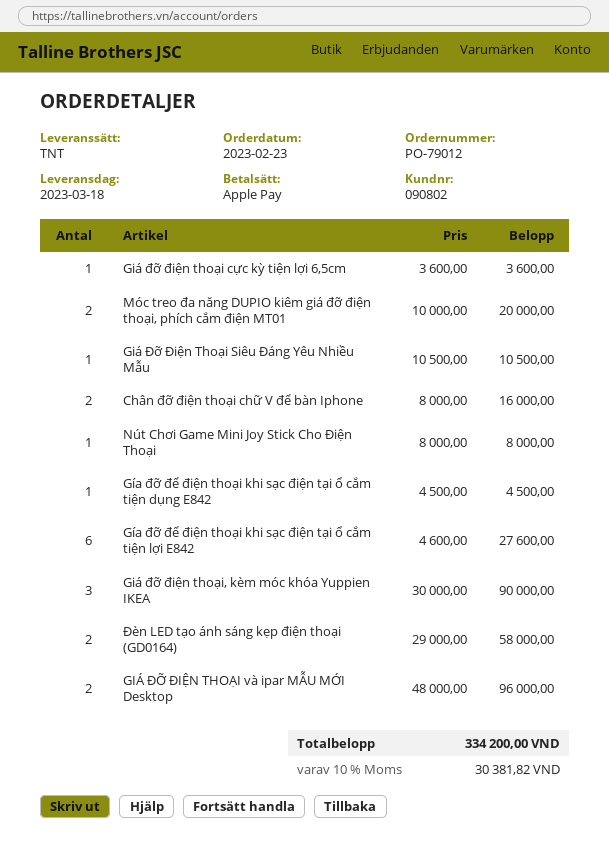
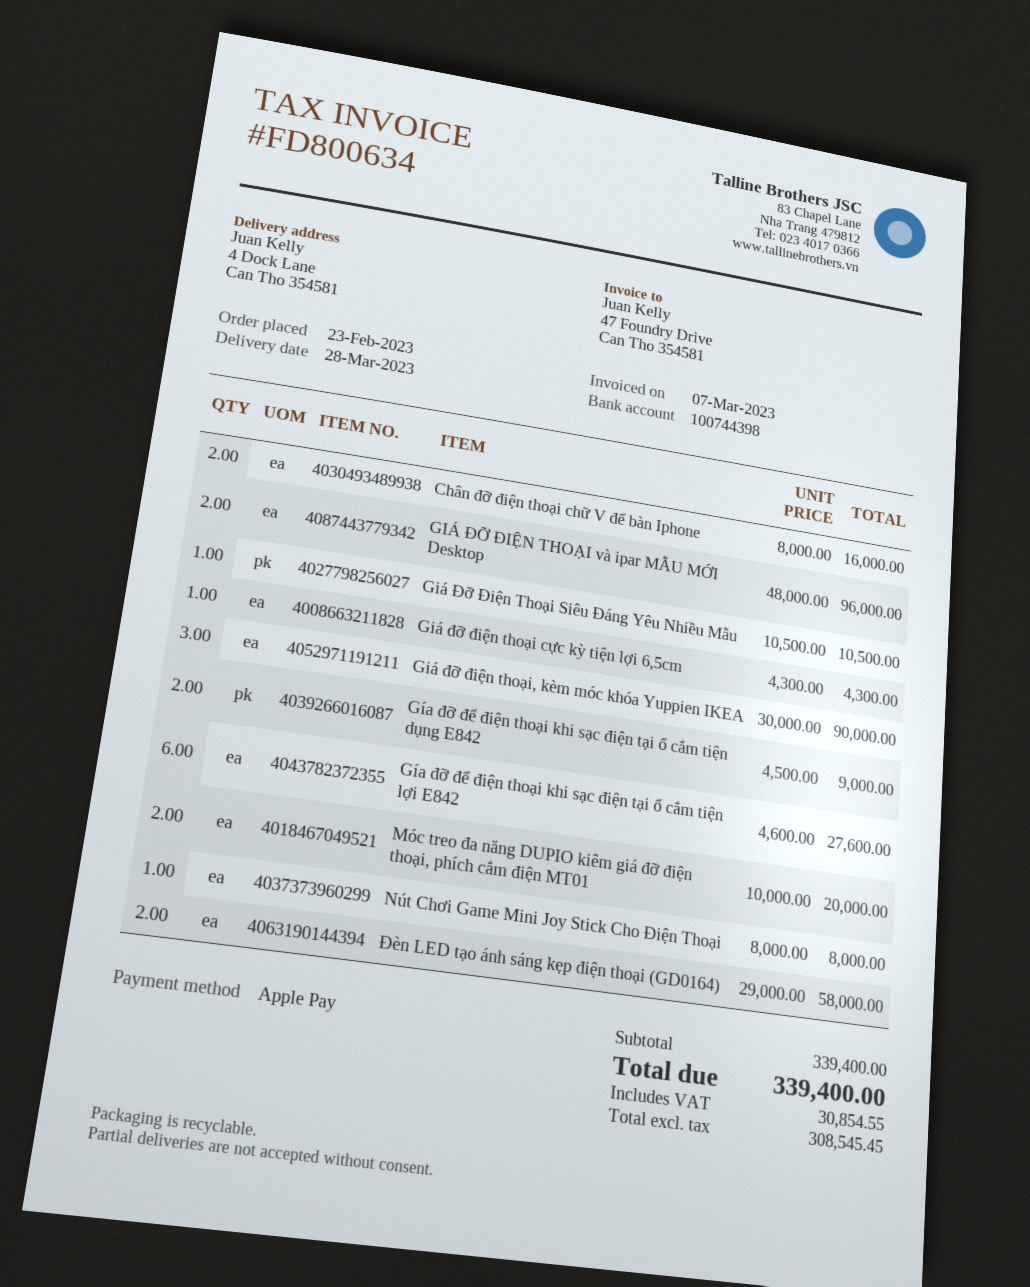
delivery date: 2023-03-18 -> 2023-03-28
Giá đỡ điện thoại cực kỳ tiện lợi 6,5cm: 1 x 3600.00 = 3600.00 -> 1 x 4300.00 = 4300.00
Gía đỡ để điện thoại khi sạc điện tại ổ cắm tiện dụng E842: 1 x 4500.00 = 4500.00 -> 2 x 4500.00 = 9000.00
tax: 30381.82 -> 30854.55
total: 334200.00 -> 339400.00

